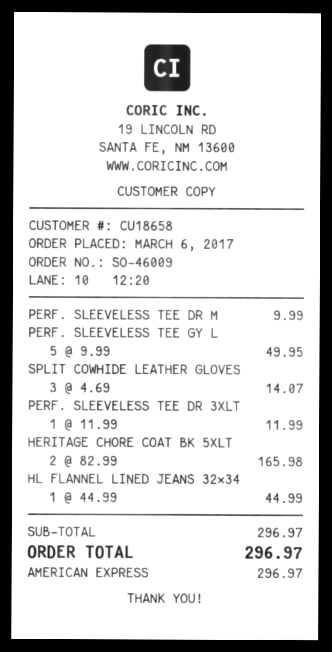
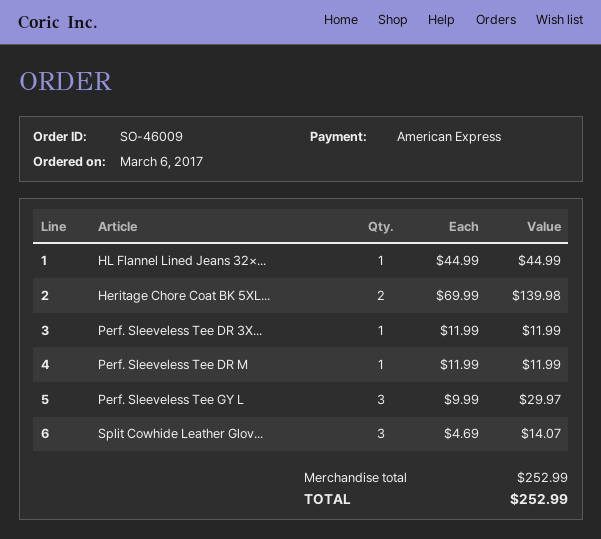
PERF. SLEEVELESS TEE DR M: 1 x 9.99 = 9.99 -> 1 x 11.99 = 11.99
PERF. SLEEVELESS TEE GY L: 5 x 9.99 = 49.95 -> 3 x 9.99 = 29.97
HERITAGE CHORE COAT BK 5XLT: 2 x 82.99 = 165.98 -> 2 x 69.99 = 139.98
subtotal: 296.97 -> 252.99
total: 296.97 -> 252.99

